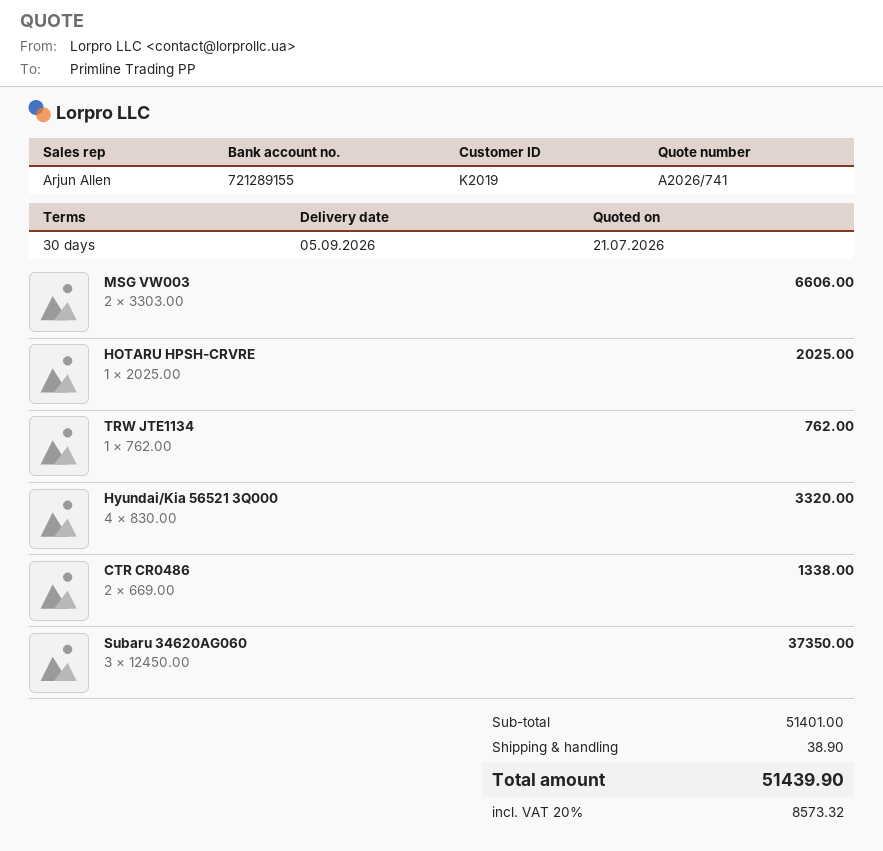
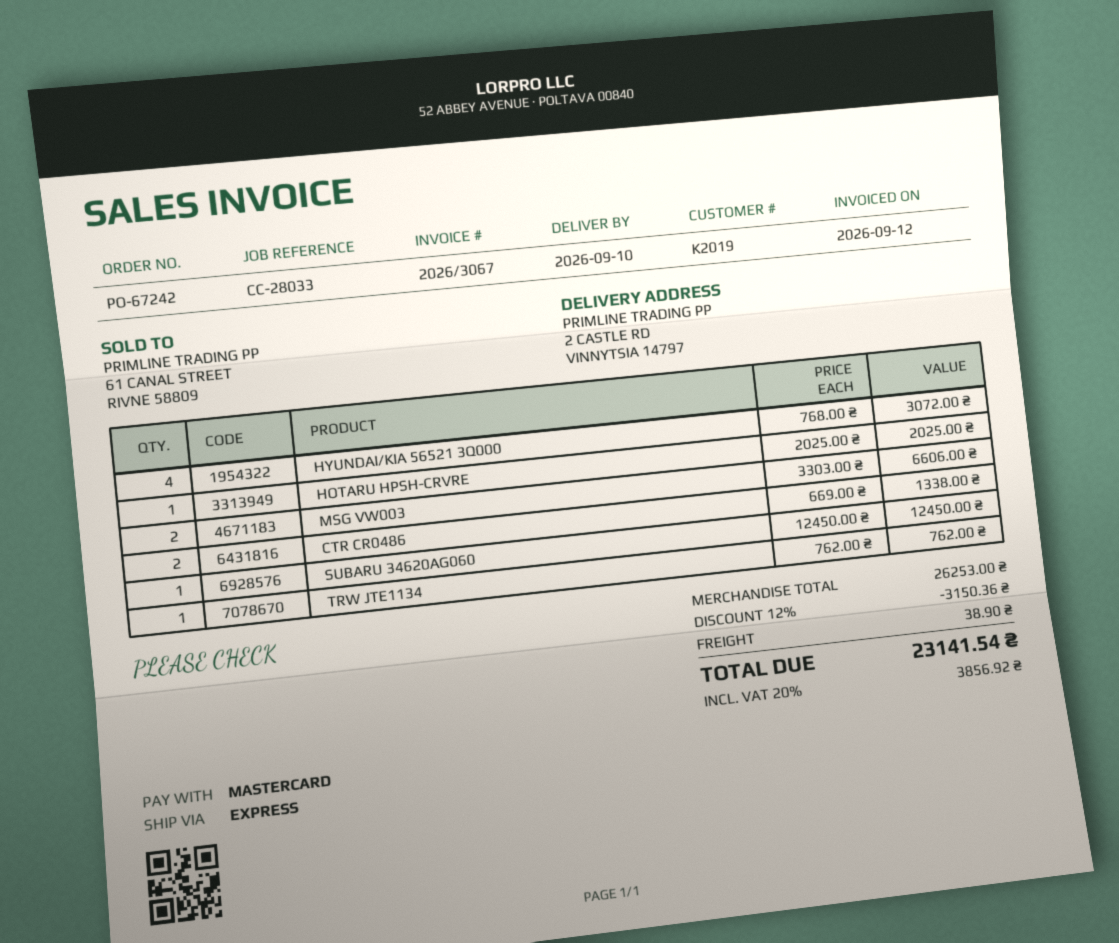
delivery date: 2026-09-05 -> 2026-09-10
Hyundai/Kia 56521 3Q000: 4 x 830.00 = 3320.00 -> 4 x 768.00 = 3072.00
Subaru 34620AG060: 3 x 12450.00 = 37350.00 -> 1 x 12450.00 = 12450.00
subtotal: 51401.00 -> 26253.00
discount: none -> 12% = 3150.36
tax: 20% = 8573.32 -> 20% = 3856.92
total: 51439.90 -> 23141.54

